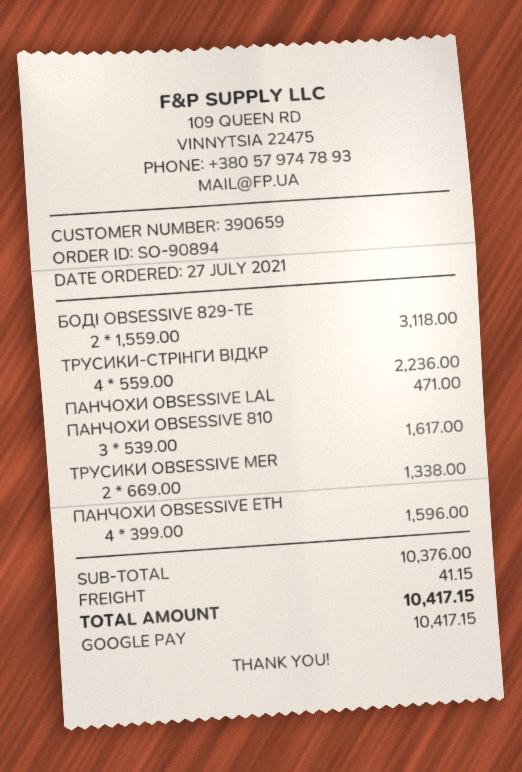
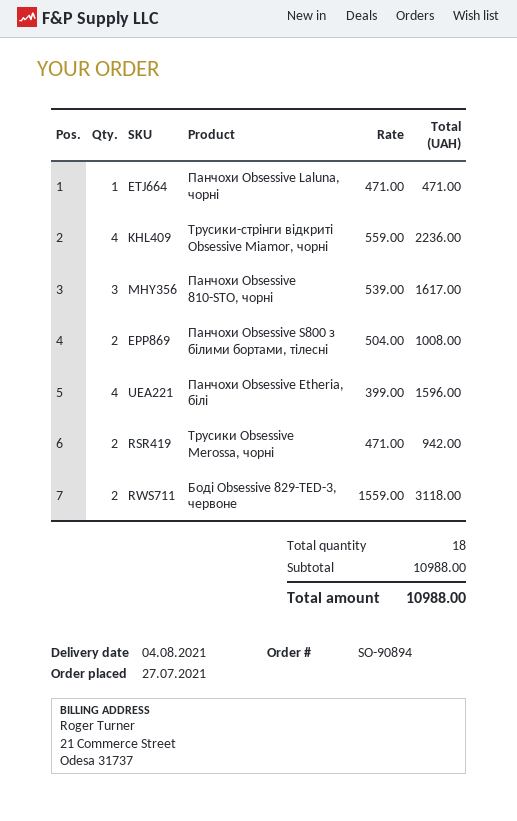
ТРУСИКИ OBSESSIVE MER: 2 x 669.00 = 1338.00 -> 2 x 471.00 = 942.00
Панчохи Obsessive S800 з білими бортами, тілесні: none -> 2 x 504.00 = 1008.00
subtotal: 10376.00 -> 10988.00
shipping: 41.15 -> none
total: 10417.15 -> 10988.00

